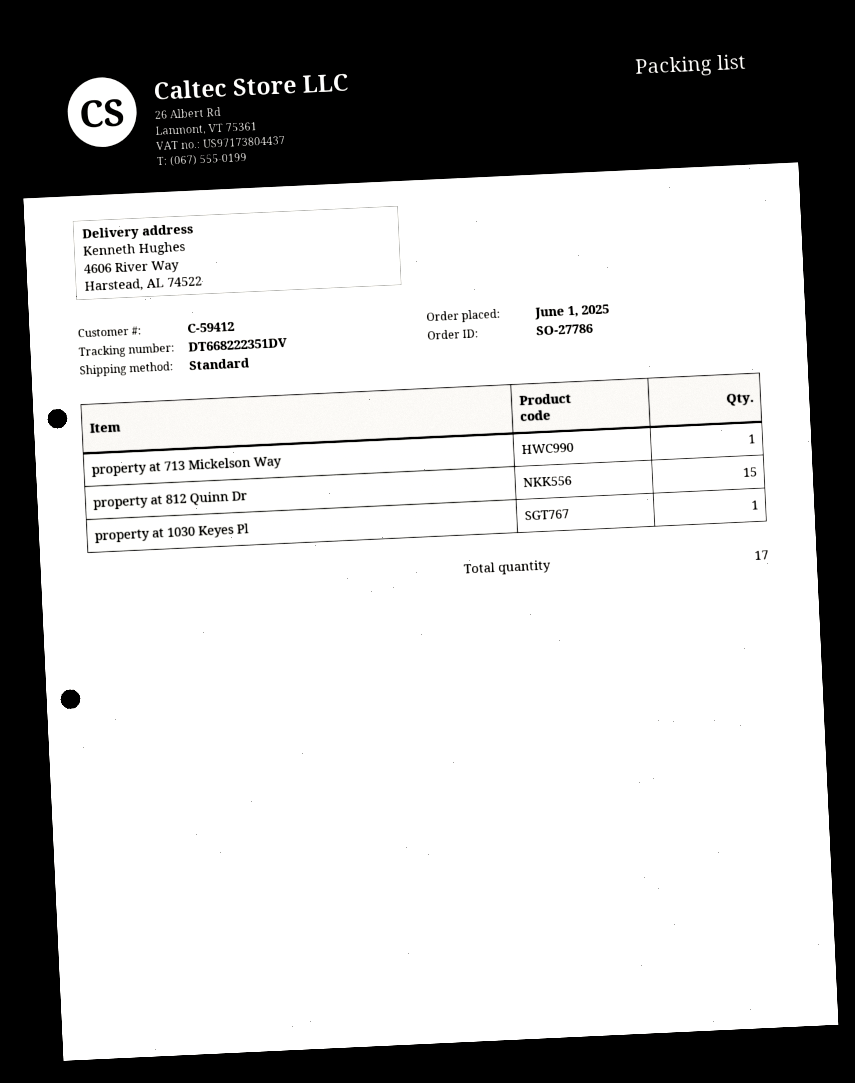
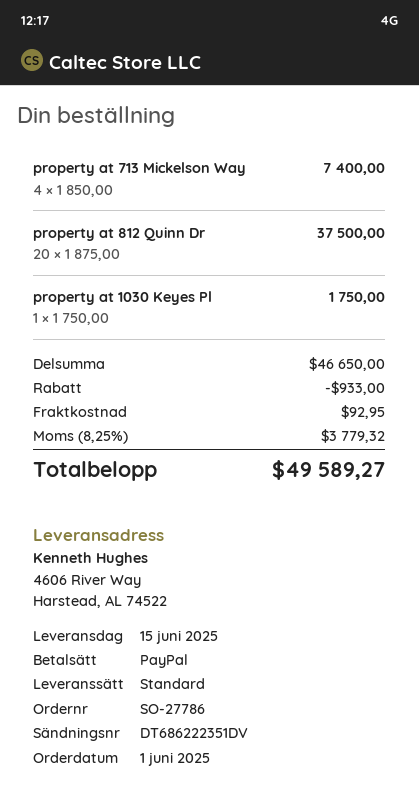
tracking number: DT668222351DV -> DT686222351DV
property at 713 Mickelson Way: 1 -> 4
property at 812 Quinn Dr: 15 -> 20

